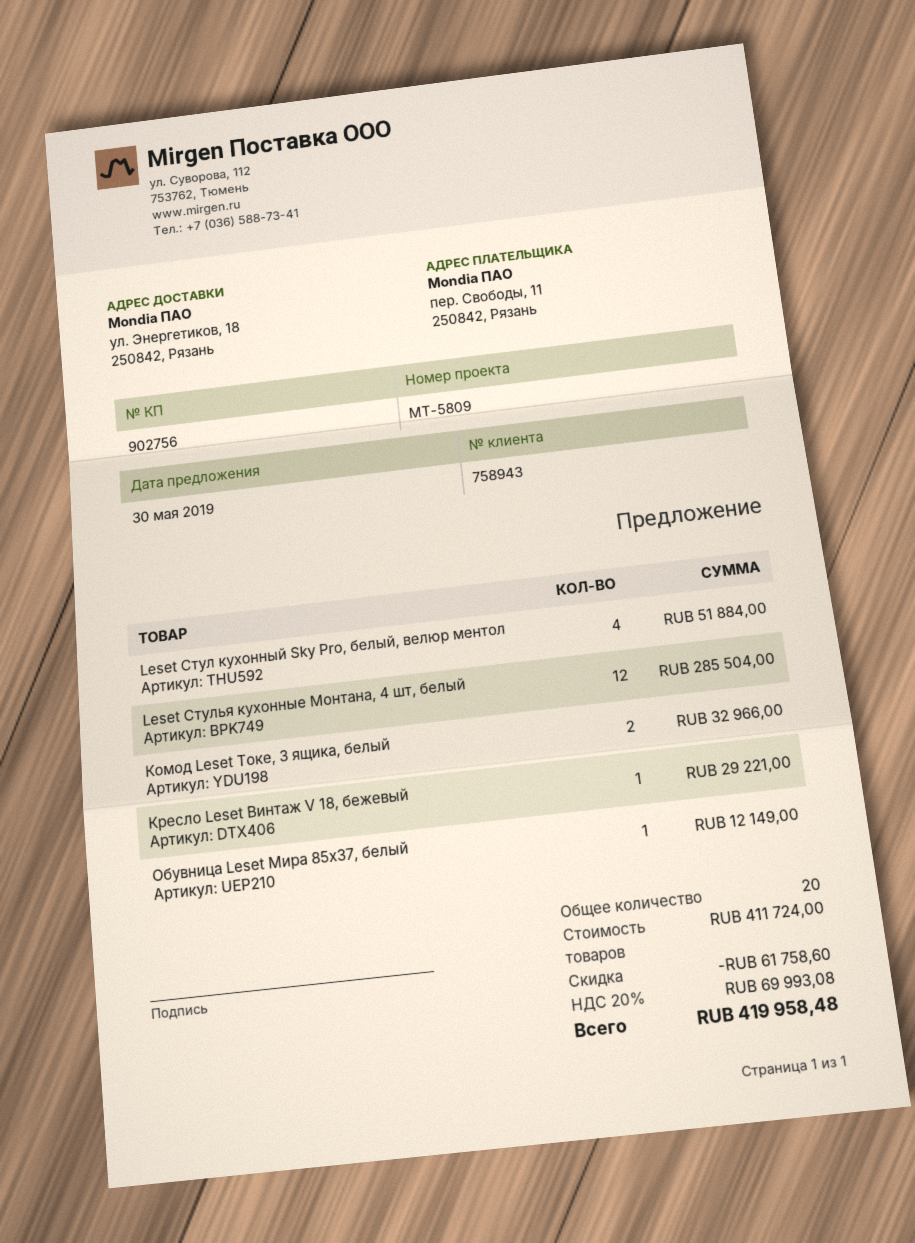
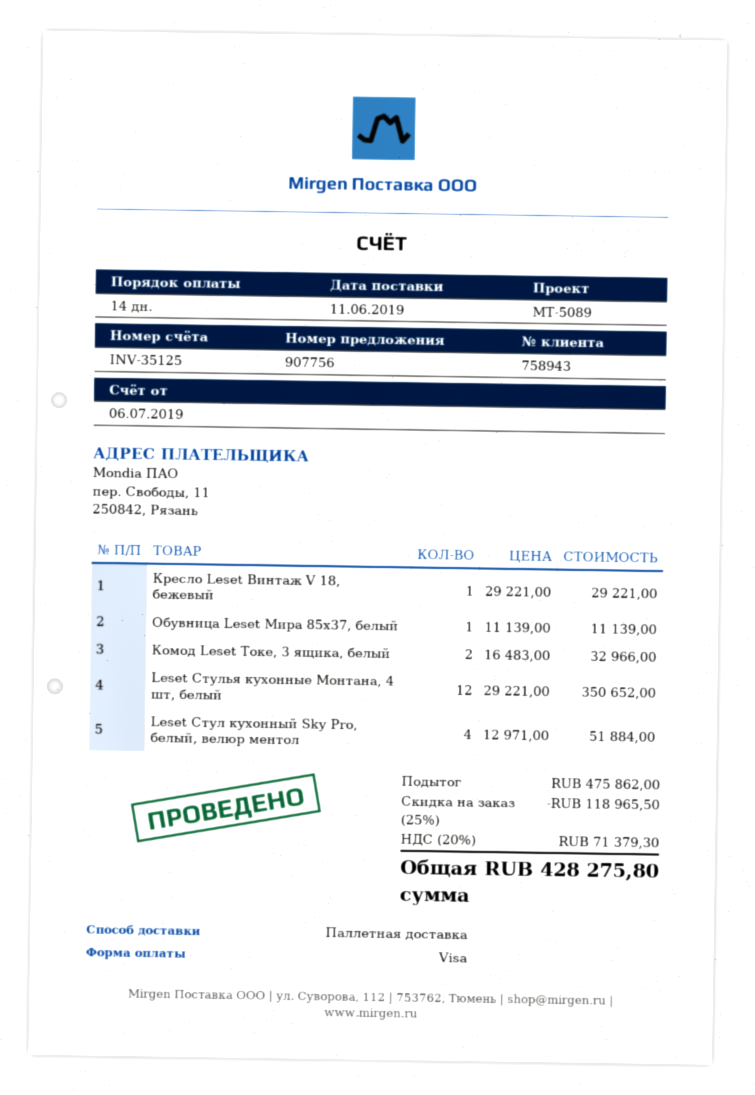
quote number: 902756 -> 907756
reference: MT-5809 -> MT-5089
Leset Стулья кухонные Монтана, 4 шт, белый: 12 for 285504.00 -> 12 for 350652.00
Обувница Leset Мира 85х37, белый: 1 for 12149.00 -> 1 for 11139.00
subtotal: 411724.00 -> 475862.00
discount: 61758.60 -> 118965.50
tax: 20% = 69993.08 -> 20% = 71379.30
total: 419958.48 -> 428275.80

